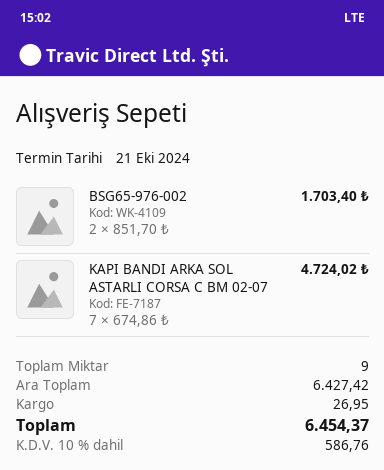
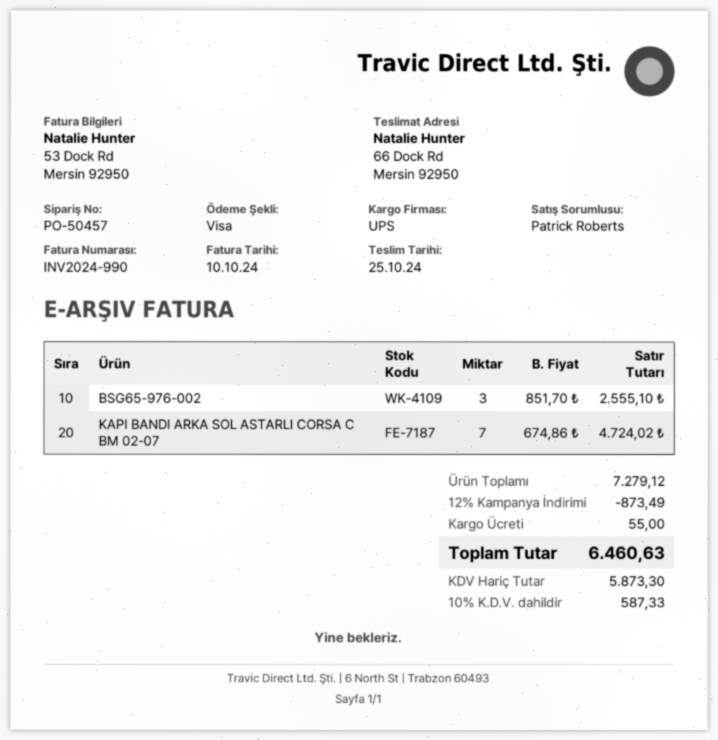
delivery date: 2024-10-21 -> 2024-10-25
BSG65-976-002: 2 x 851.70 = 1703.40 -> 3 x 851.70 = 2555.10
subtotal: 6427.42 -> 7279.12
discount: none -> 12% = 873.49
shipping: 26.95 -> 55.00
tax: 10% = 586.76 -> 10% = 587.33
total: 6454.37 -> 6460.63

